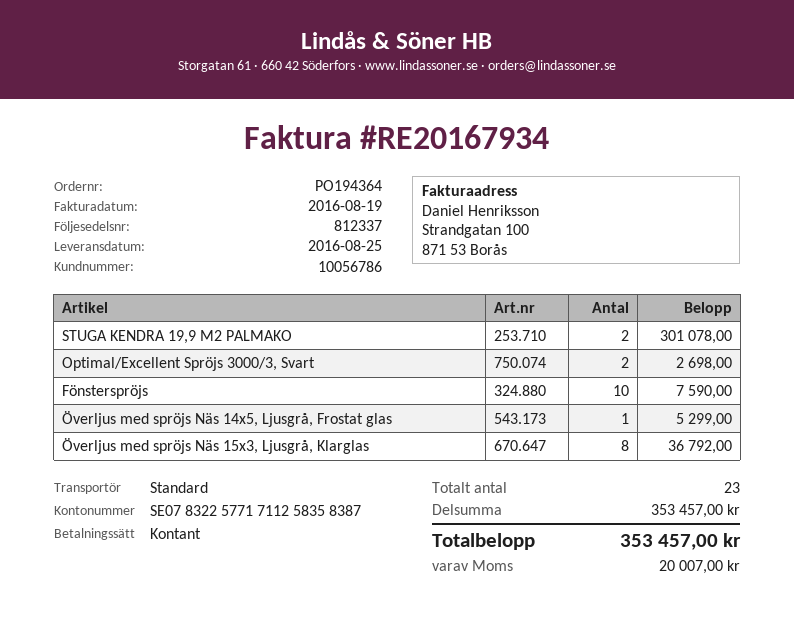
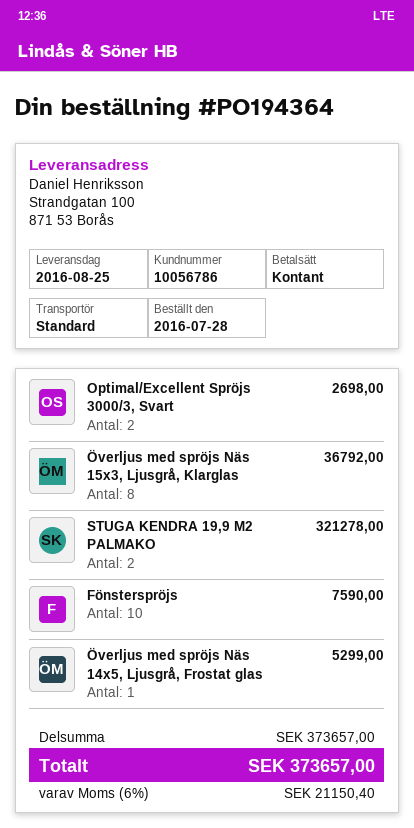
STUGA KENDRA 19,9 M2 PALMAKO: 2 for 301078.00 -> 2 for 321278.00
subtotal: 353457.00 -> 373657.00
tax: 20007.00 -> 21150.40
total: 353457.00 -> 373657.00

